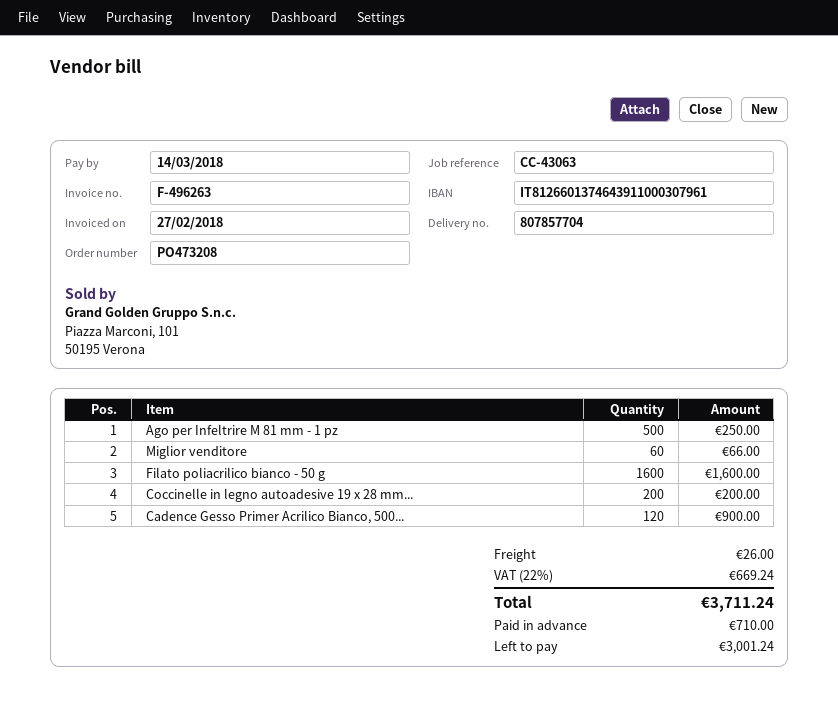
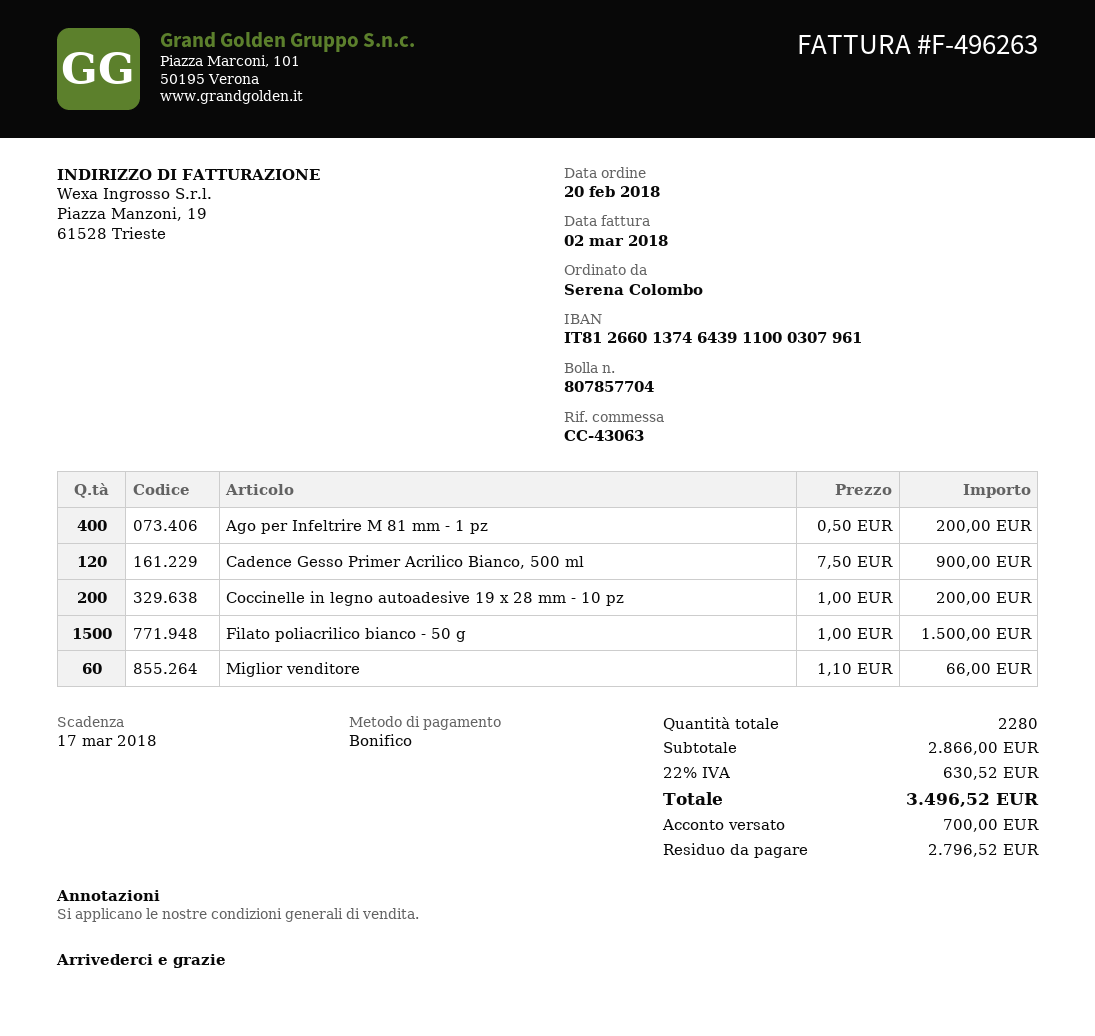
invoice date: 2018-02-27 -> 2018-03-02
due date: 2018-03-14 -> 2018-03-17
Ago per Infeltrire M 81 mm - 1 pz: 500 for 250.00 -> 400 for 200.00
Filato poliacrilico bianco - 50 g: 1600 for 1600.00 -> 1500 for 1500.00
shipping: 26.00 -> none
tax: 22% = 669.24 -> 22% = 630.52
total: 3711.24 -> 3496.52
deposit: 710.00 -> 700.00
balance: 3001.24 -> 2796.52

